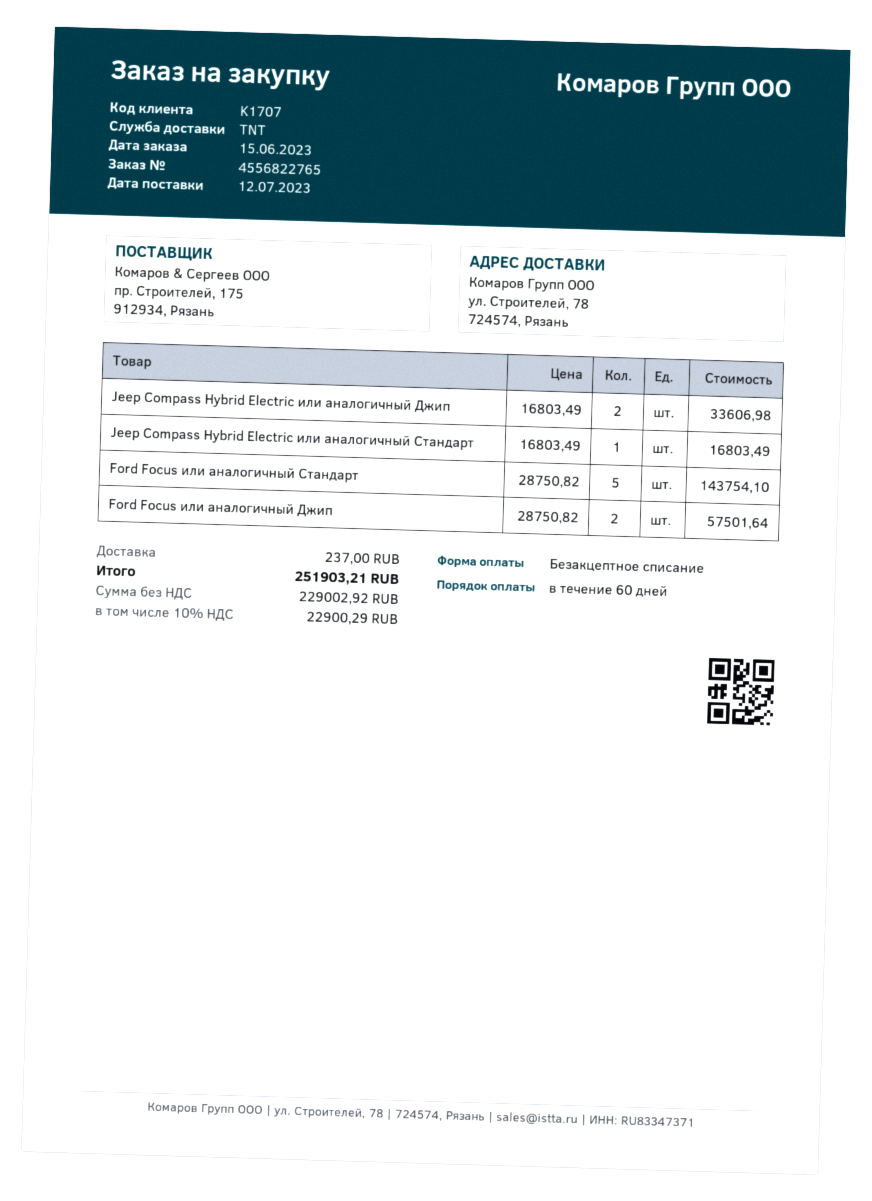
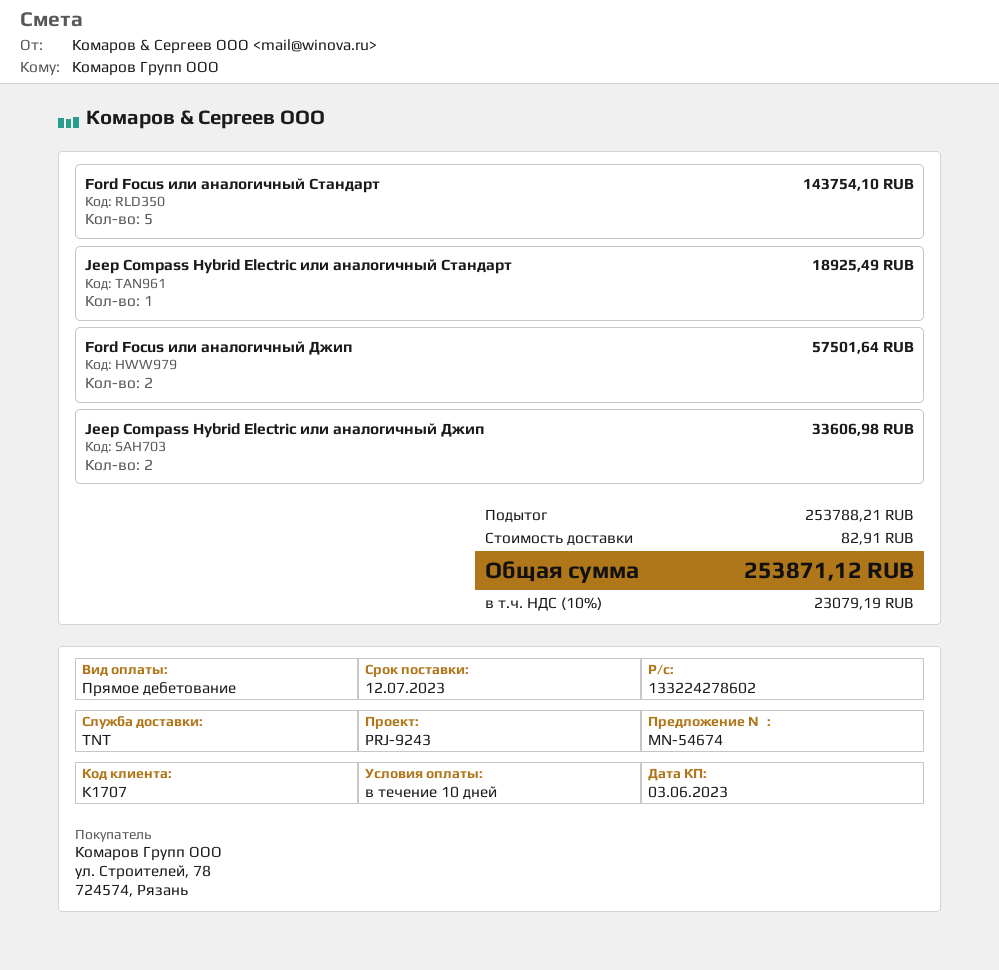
payment terms: 60 days -> 10 days
Jeep Compass Hybrid Electric или аналогичный Стандарт: 1 for 16803.49 -> 1 for 18925.49
shipping: 237.00 -> 82.91
tax: 10% = 22900.29 -> 10% = 23079.19
total: 251903.21 -> 253871.12

